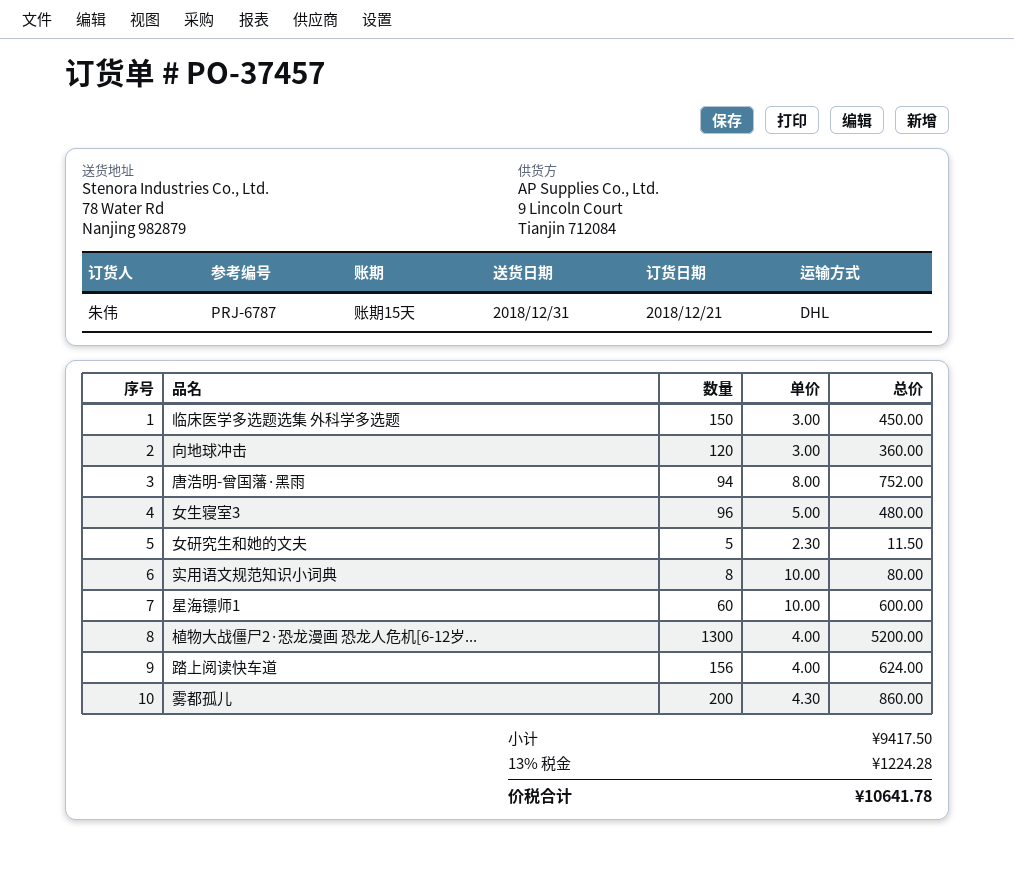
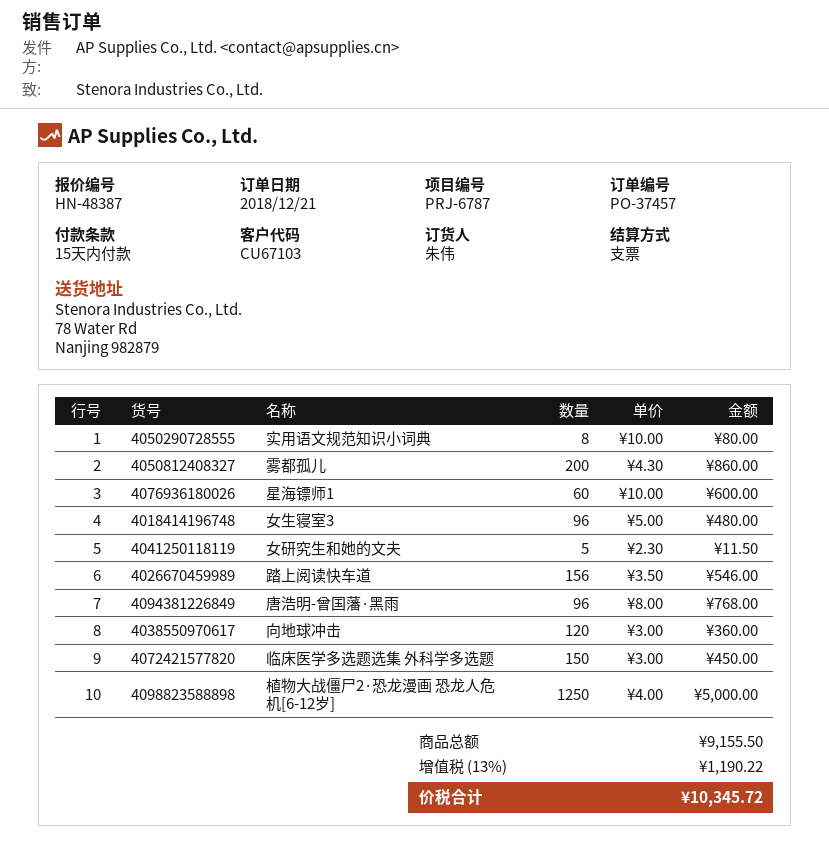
唐浩明-曾国藩·黑雨: 94 x 8.00 = 752.00 -> 96 x 8.00 = 768.00
植物大战僵尸2·恐龙漫画 恐龙人危机[6-12岁...: 1300 x 4.00 = 5200.00 -> 1250 x 4.00 = 5000.00
踏上阅读快车道: 156 x 4.00 = 624.00 -> 156 x 3.50 = 546.00
subtotal: 9417.50 -> 9155.50
tax: 13% = 1224.28 -> 13% = 1190.22
total: 10641.78 -> 10345.72

